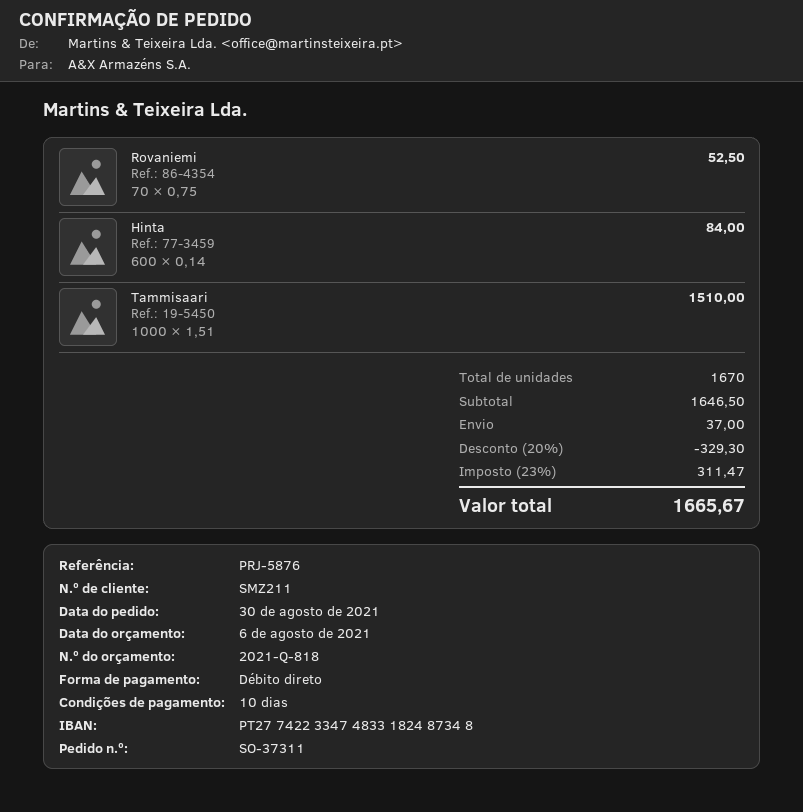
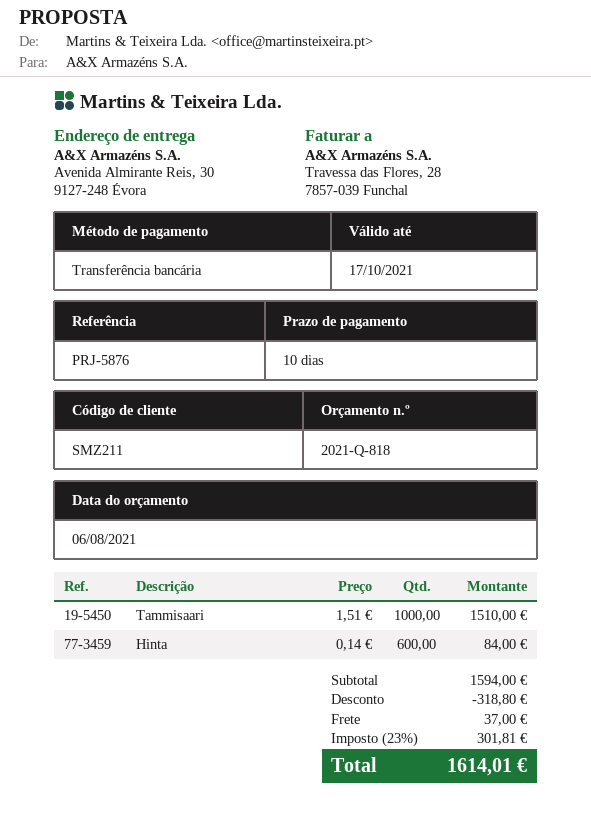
payment method: direct debit -> bank transfer
Rovaniemi: 70 x 0.75 = 52.50 -> none
subtotal: 1646.50 -> 1594.00
discount: 329.30 -> 318.80
tax: 23% = 311.47 -> 23% = 301.81
total: 1665.67 -> 1614.01

